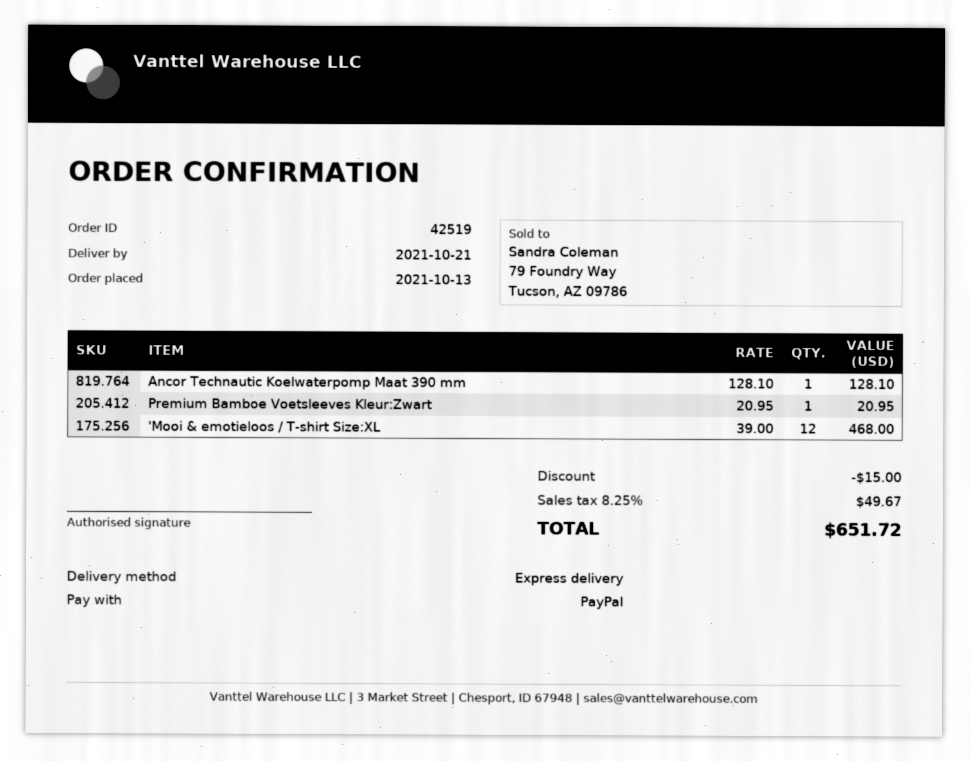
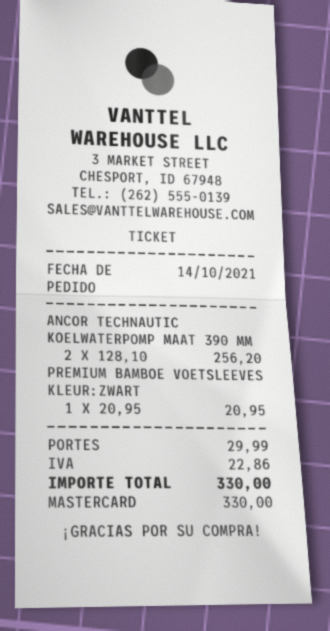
order date: 2021-10-13 -> 2021-10-14
payment method: PayPal -> Mastercard
Ancor Technautic Koelwaterpomp Maat 390 mm: 1 x 128.10 = 128.10 -> 2 x 128.10 = 256.20
'Mooi & emotieloos / T-shirt Size:XL: 12 x 39.00 = 468.00 -> none
discount: 15.00 -> none
shipping: none -> 29.99
tax: 49.67 -> 22.86
total: 651.72 -> 330.00

